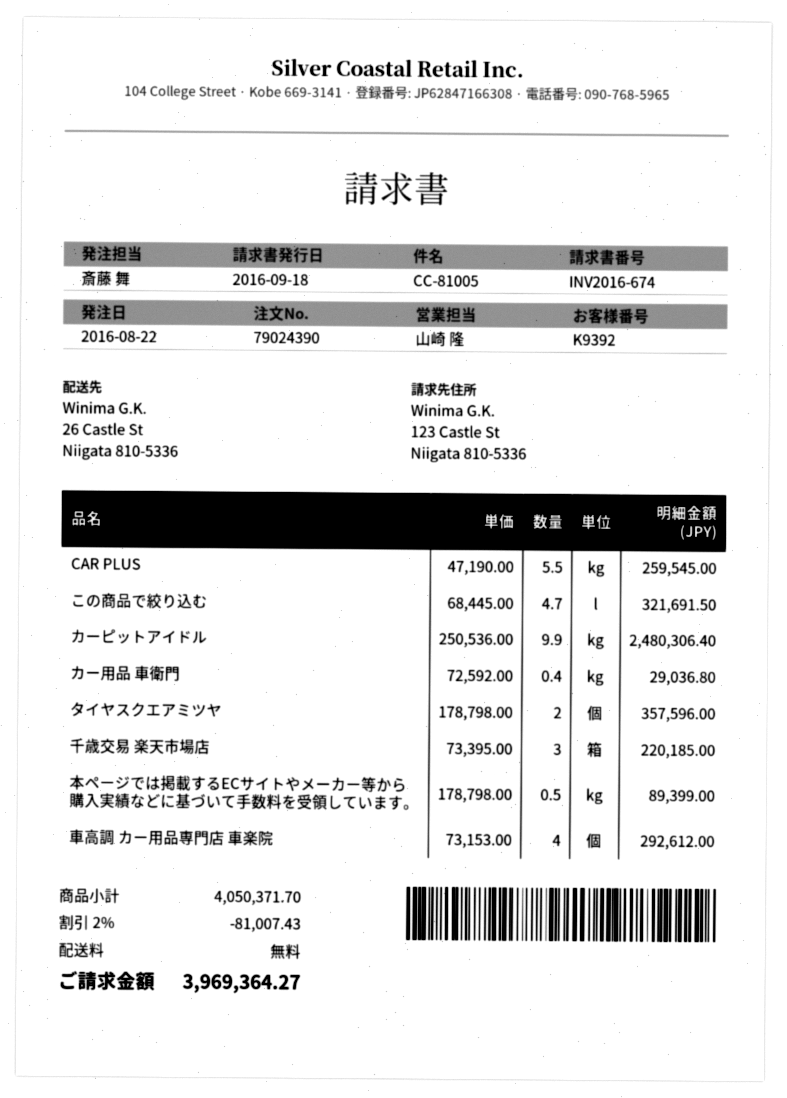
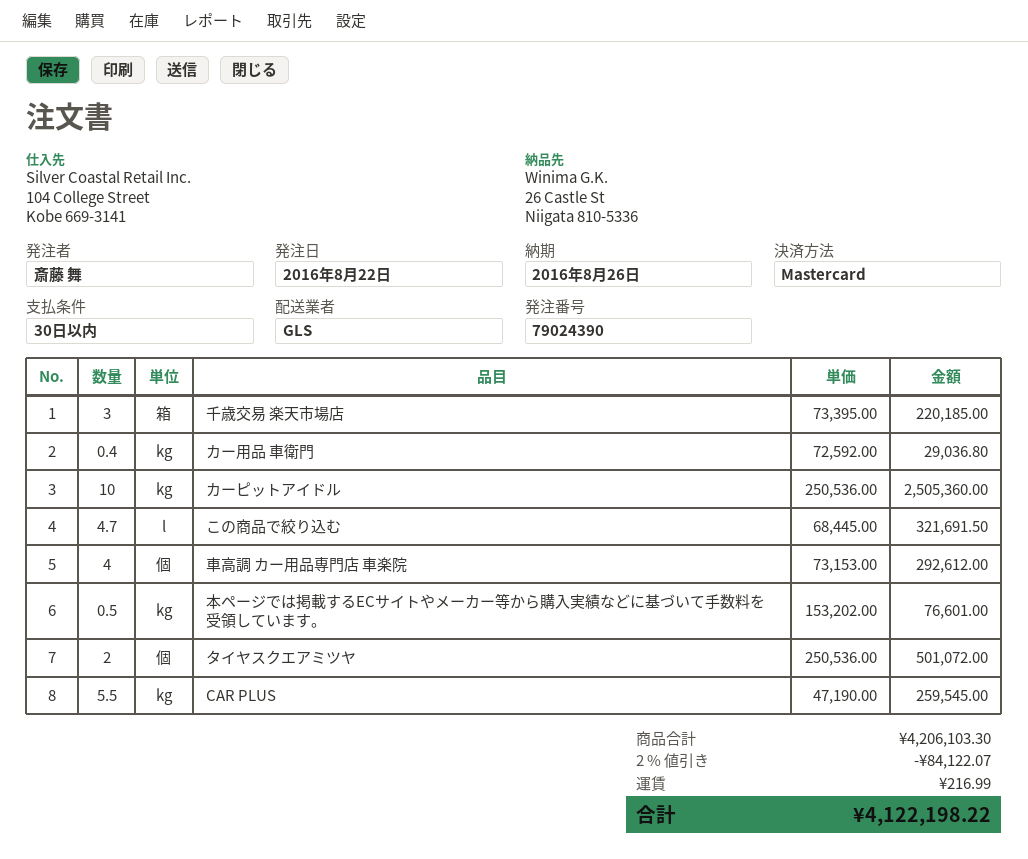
カーピットアイドル: 9.9 x 250536.00 = 2480306.40 -> 10 x 250536.00 = 2505360.00
タイヤスクエアミツヤ: 2 x 178798.00 = 357596.00 -> 2 x 250536.00 = 501072.00
本ページでは掲載するECサイトやメーカー等から購入実績などに基づいて手数料を受領しています。: 0.5 x 178798.00 = 89399.00 -> 0.5 x 153202.00 = 76601.00
subtotal: 4050371.70 -> 4206103.30
discount: 2% = 81007.43 -> 2% = 84122.07
shipping: 0.00 -> 216.99
total: 3969364.27 -> 4122198.22

